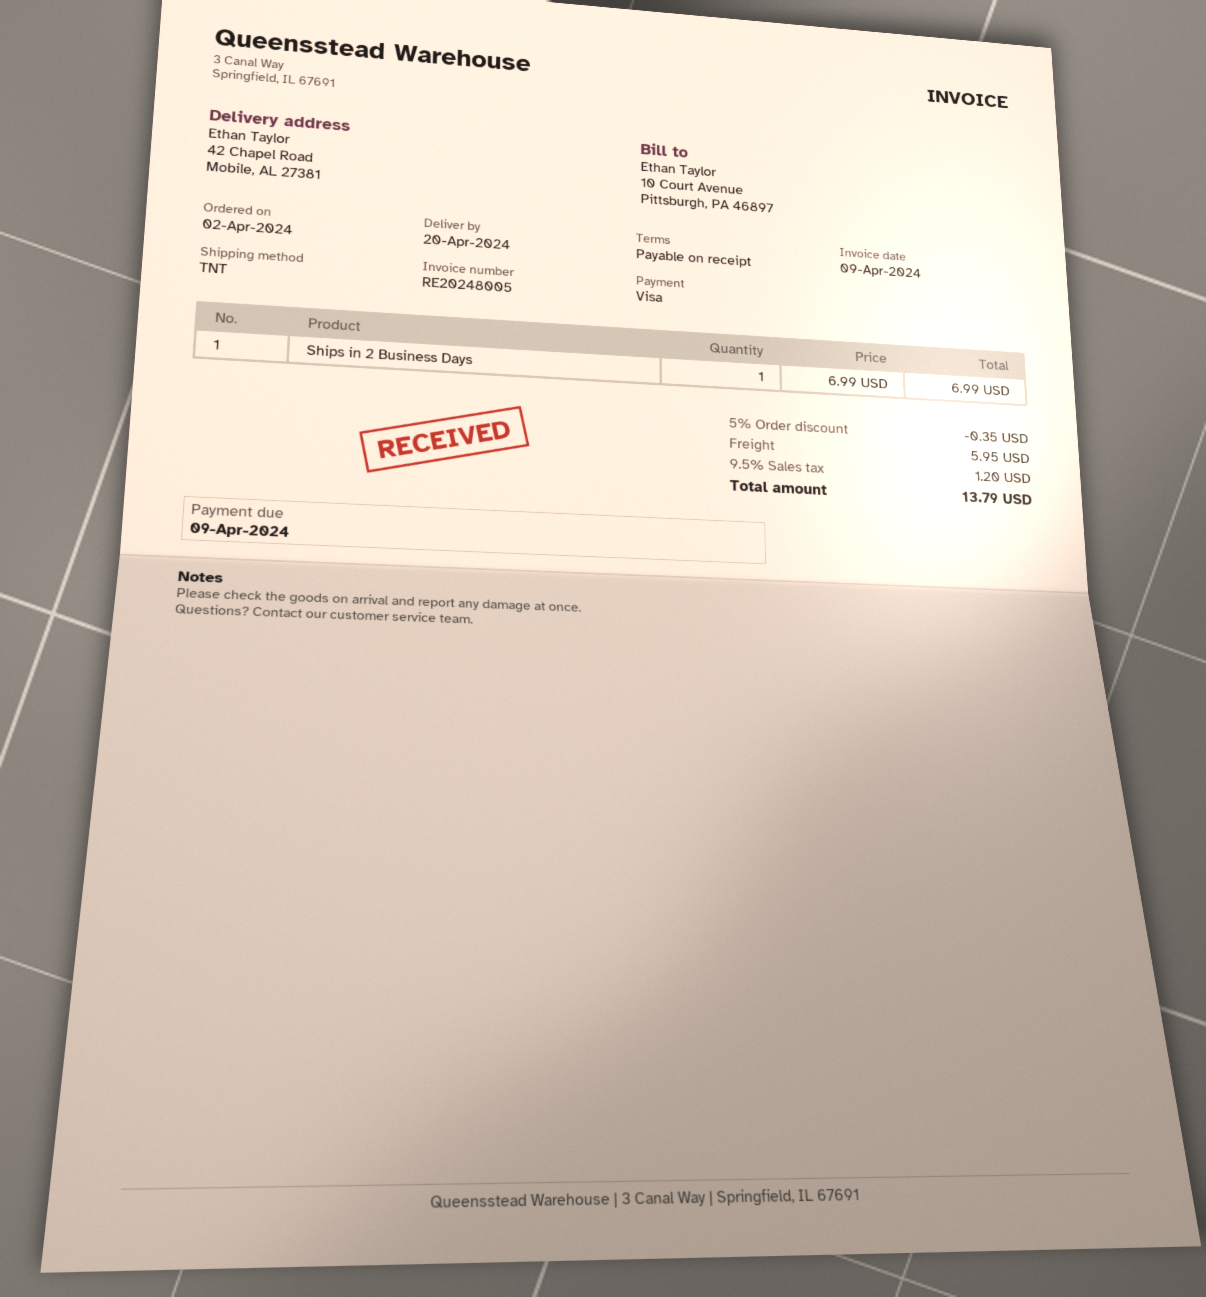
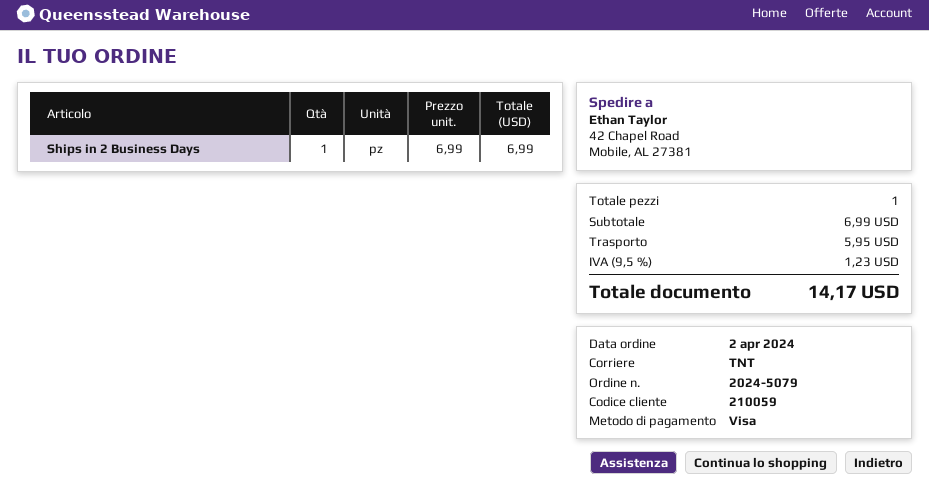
discount: 5% = 0.35 -> none
tax: 9.5% = 1.20 -> 9.5% = 1.23
total: 13.79 -> 14.17

